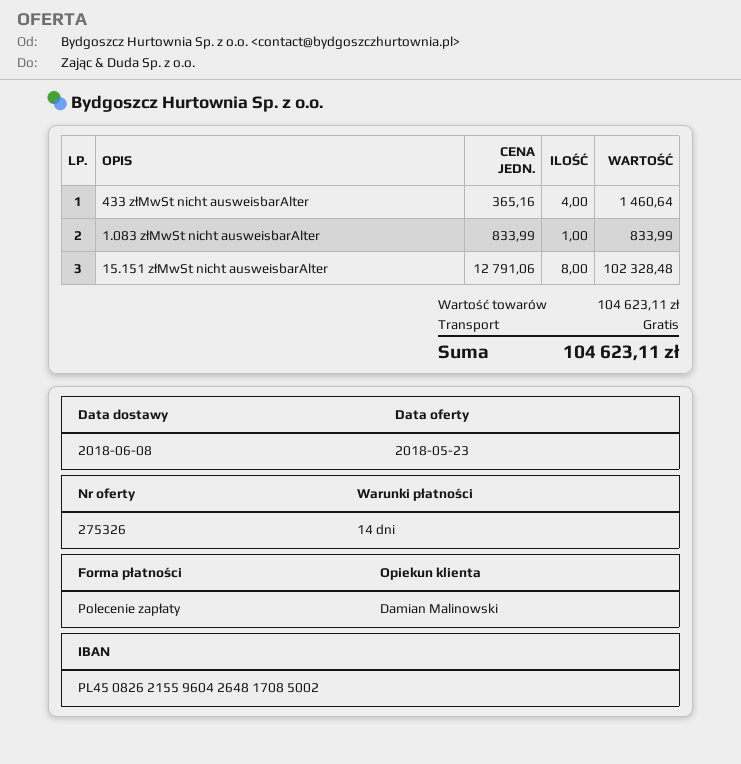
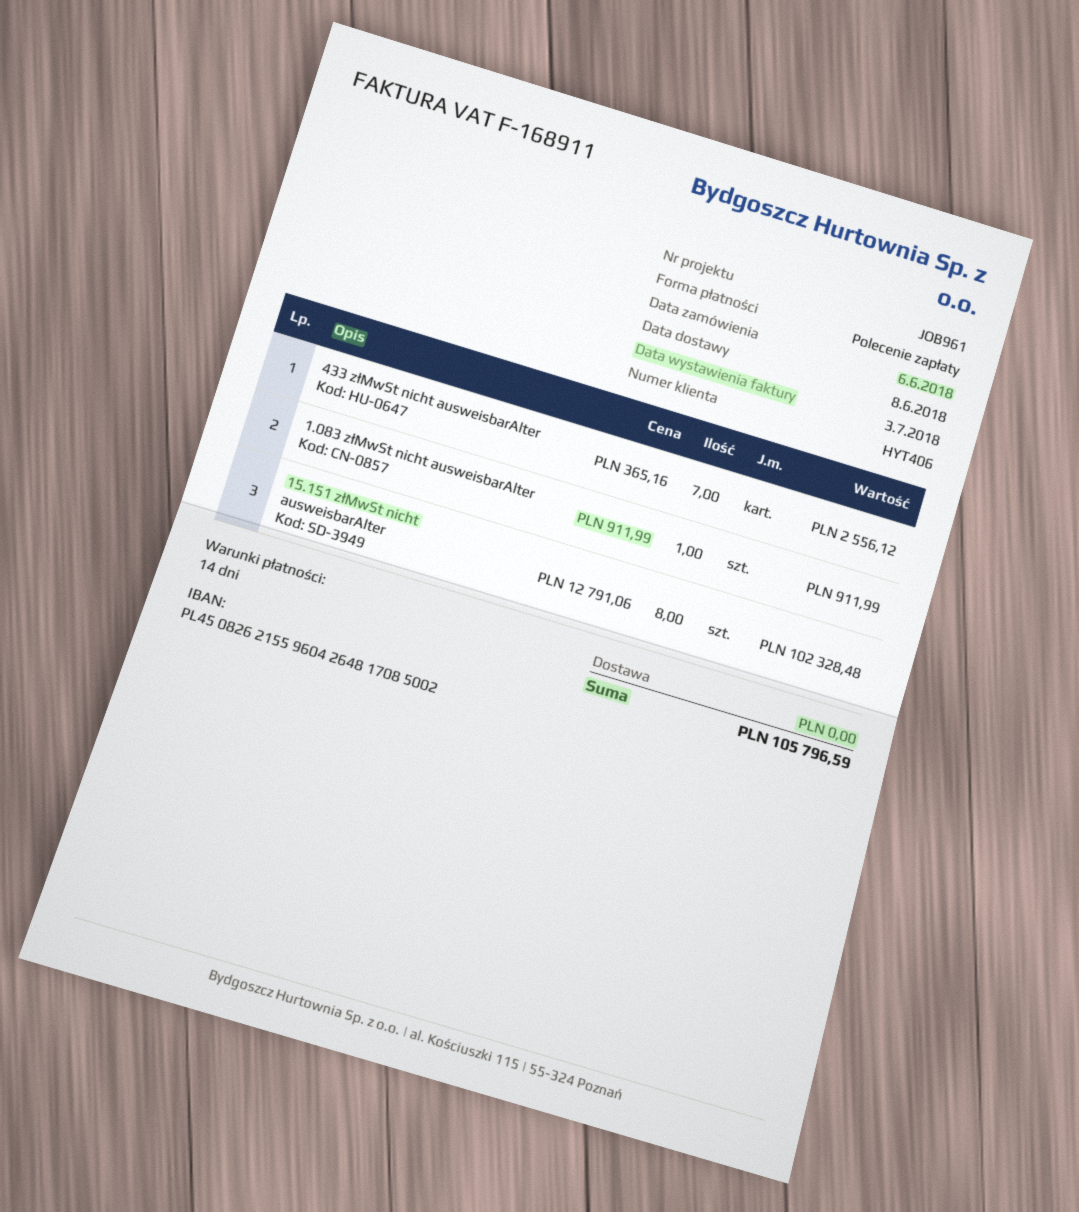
433 złMwSt nicht ausweisbarAlter: 4 x 365.16 = 1460.64 -> 7 x 365.16 = 2556.12
1.083 złMwSt nicht ausweisbarAlter: 1 x 833.99 = 833.99 -> 1 x 911.99 = 911.99
total: 104623.11 -> 105796.59

